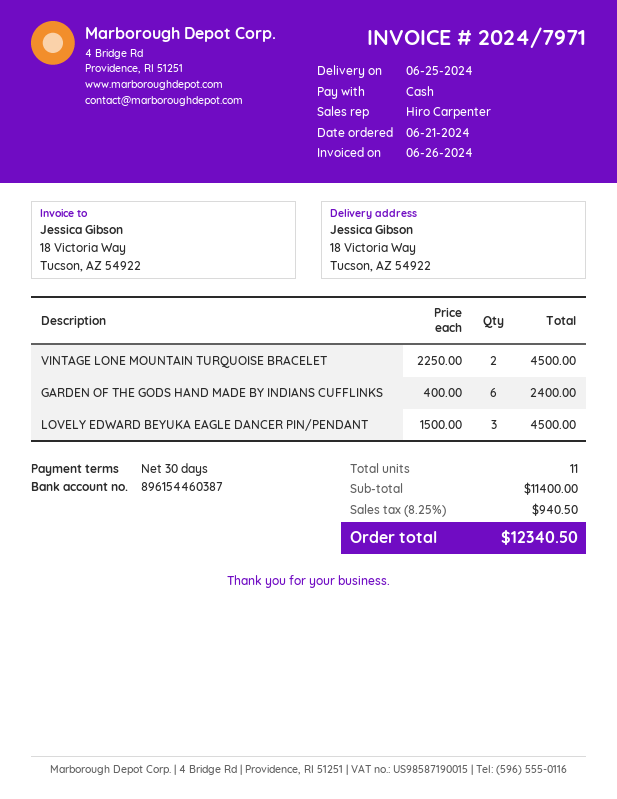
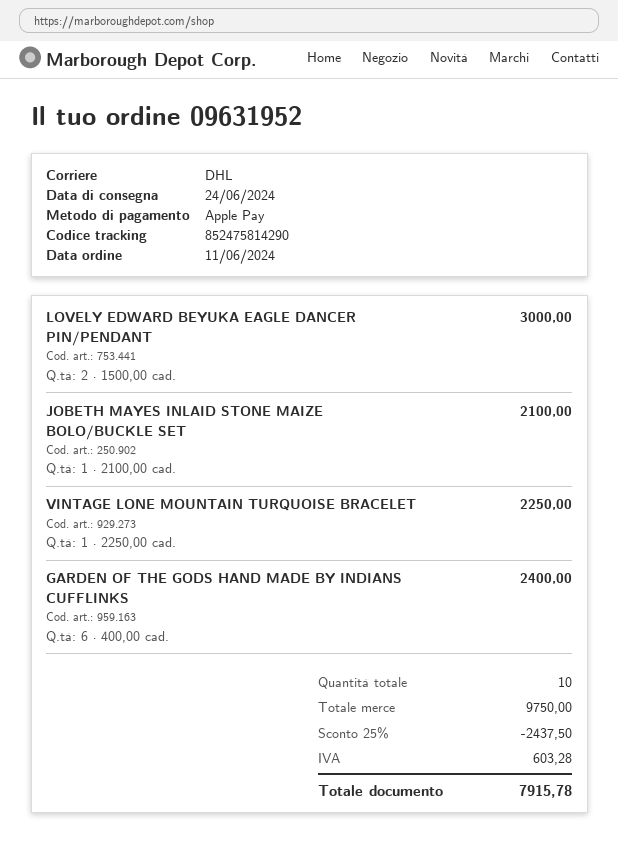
order date: 2024-06-21 -> 2024-06-11
delivery date: 2024-06-25 -> 2024-06-24
payment method: cash -> Apple Pay
VINTAGE LONE MOUNTAIN TURQUOISE BRACELET: 2 x 2250.00 = 4500.00 -> 1 x 2250.00 = 2250.00
LOVELY EDWARD BEYUKA EAGLE DANCER PIN/PENDANT: 3 x 1500.00 = 4500.00 -> 2 x 1500.00 = 3000.00
JOBETH MAYES INLAID STONE MAIZE BOLO/BUCKLE SET: none -> 1 x 2100.00 = 2100.00
total quantity: 11 -> 10
subtotal: 11400.00 -> 9750.00
discount: none -> 25% = 2437.50
tax: 940.50 -> 603.28
total: 12340.50 -> 7915.78

